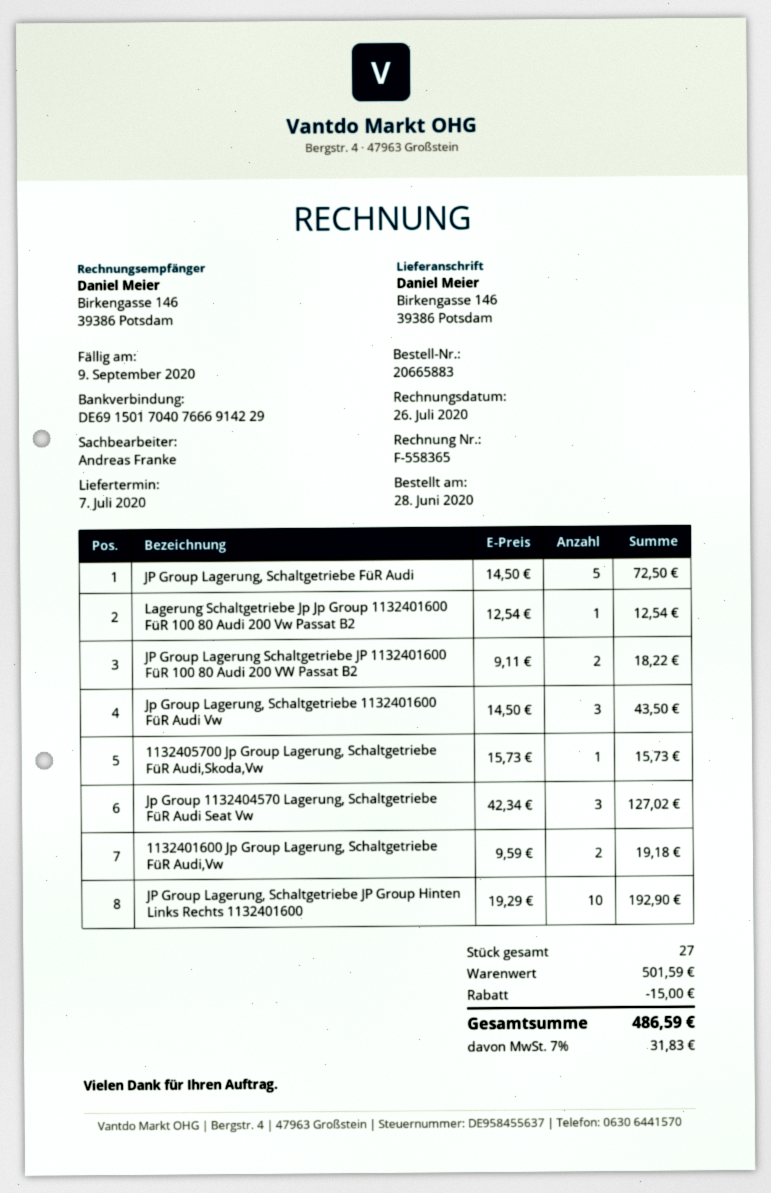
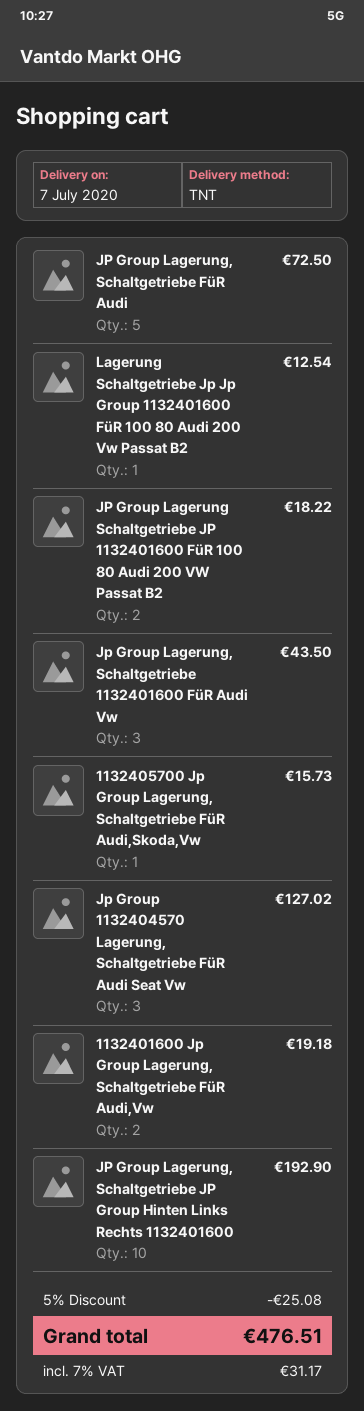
discount: 15.00 -> 25.08
tax: 7% = 31.83 -> 7% = 31.17
total: 486.59 -> 476.51

